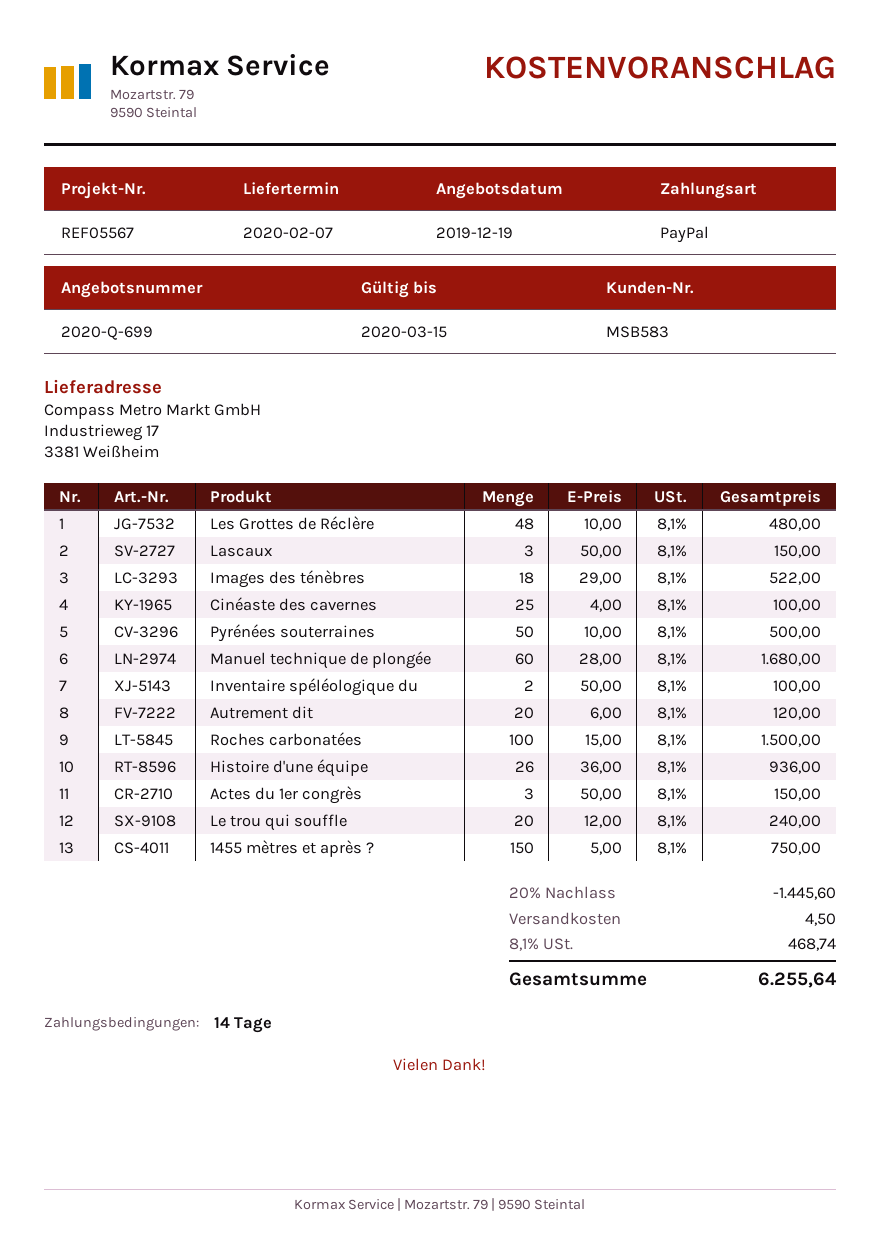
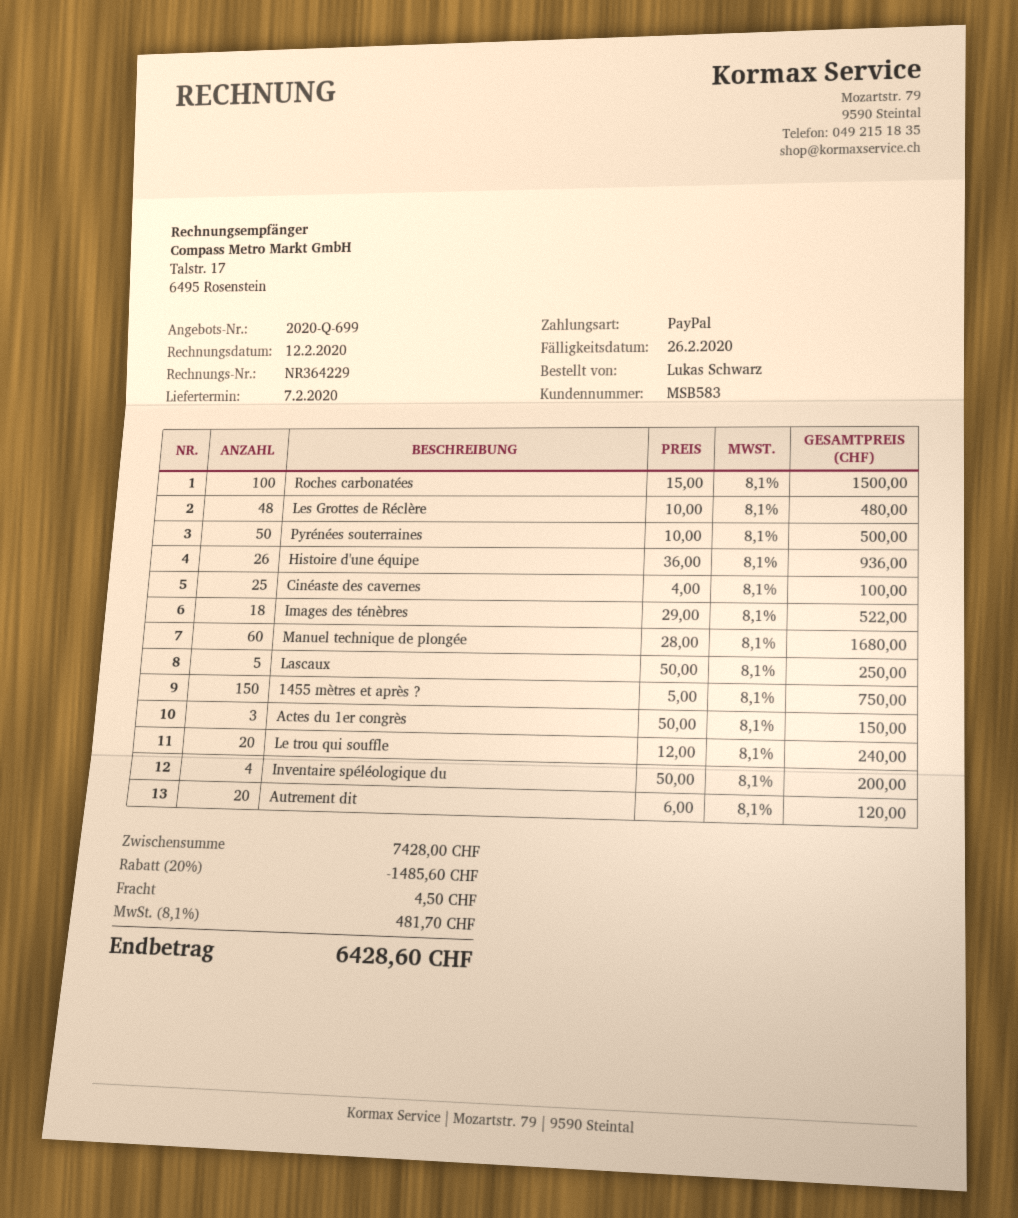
Lascaux: 3 x 50.00 = 150.00 -> 5 x 50.00 = 250.00
Inventaire spéléologique du: 2 x 50.00 = 100.00 -> 4 x 50.00 = 200.00
discount: 20% = 1445.60 -> 20% = 1485.60
tax: 8.1% = 468.74 -> 8.1% = 481.70
total: 6255.64 -> 6428.60

